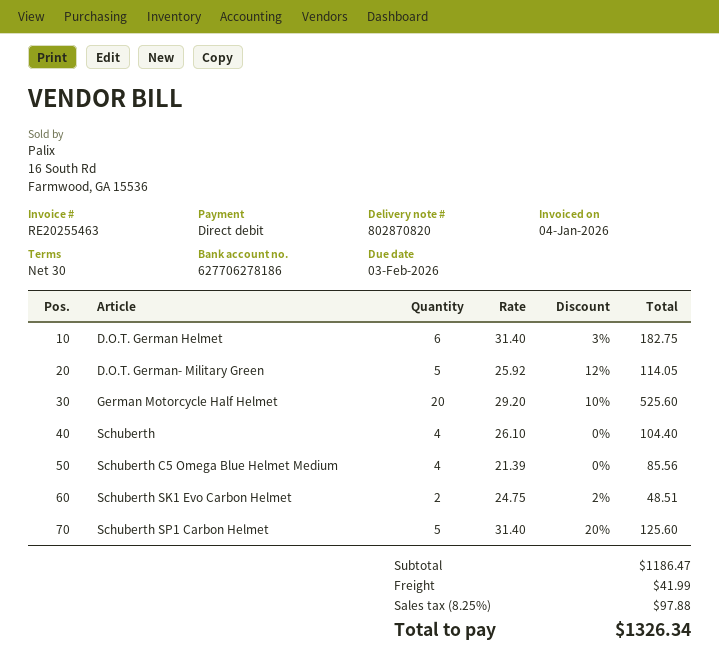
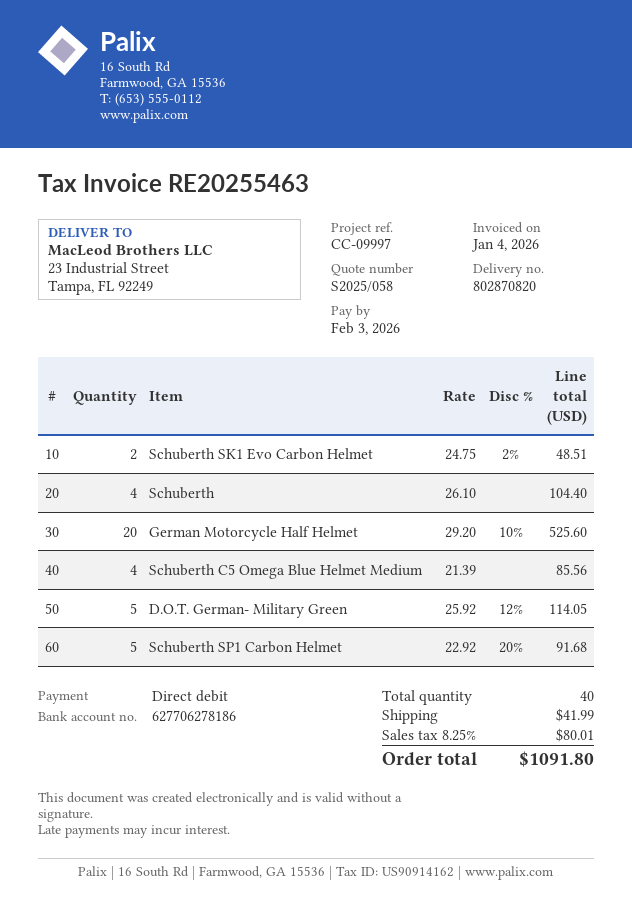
D.O.T. German Helmet: 6 x 31.40 - 3% = 182.75 -> none
Schuberth SP1 Carbon Helmet: 5 x 31.40 - 20% = 125.60 -> 5 x 22.92 - 20% = 91.68
tax: 8.25% = 97.88 -> 8.25% = 80.01
total: 1326.34 -> 1091.80

